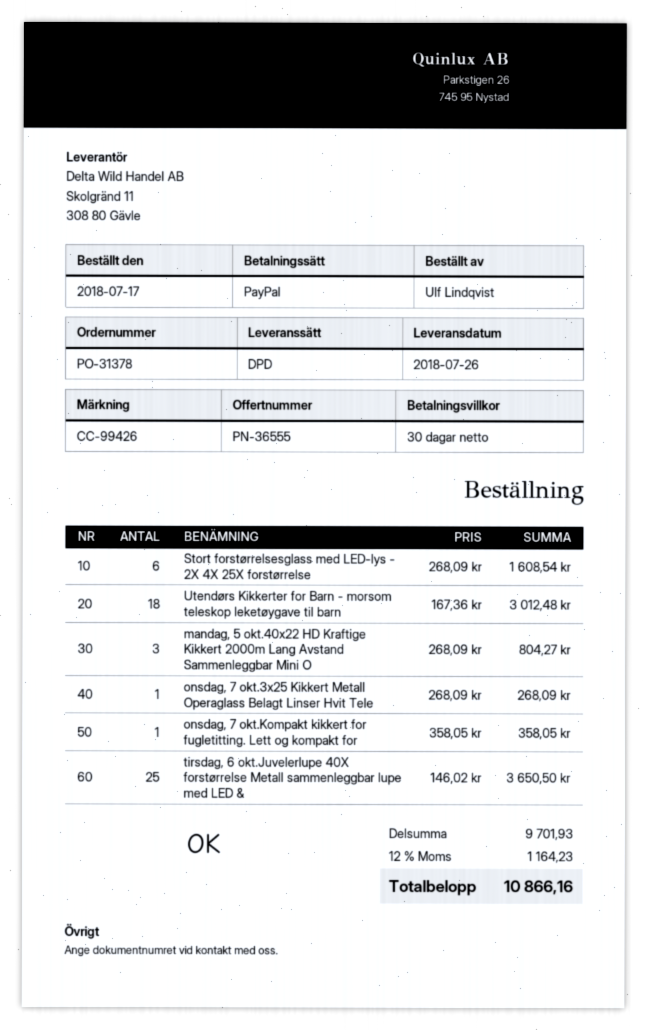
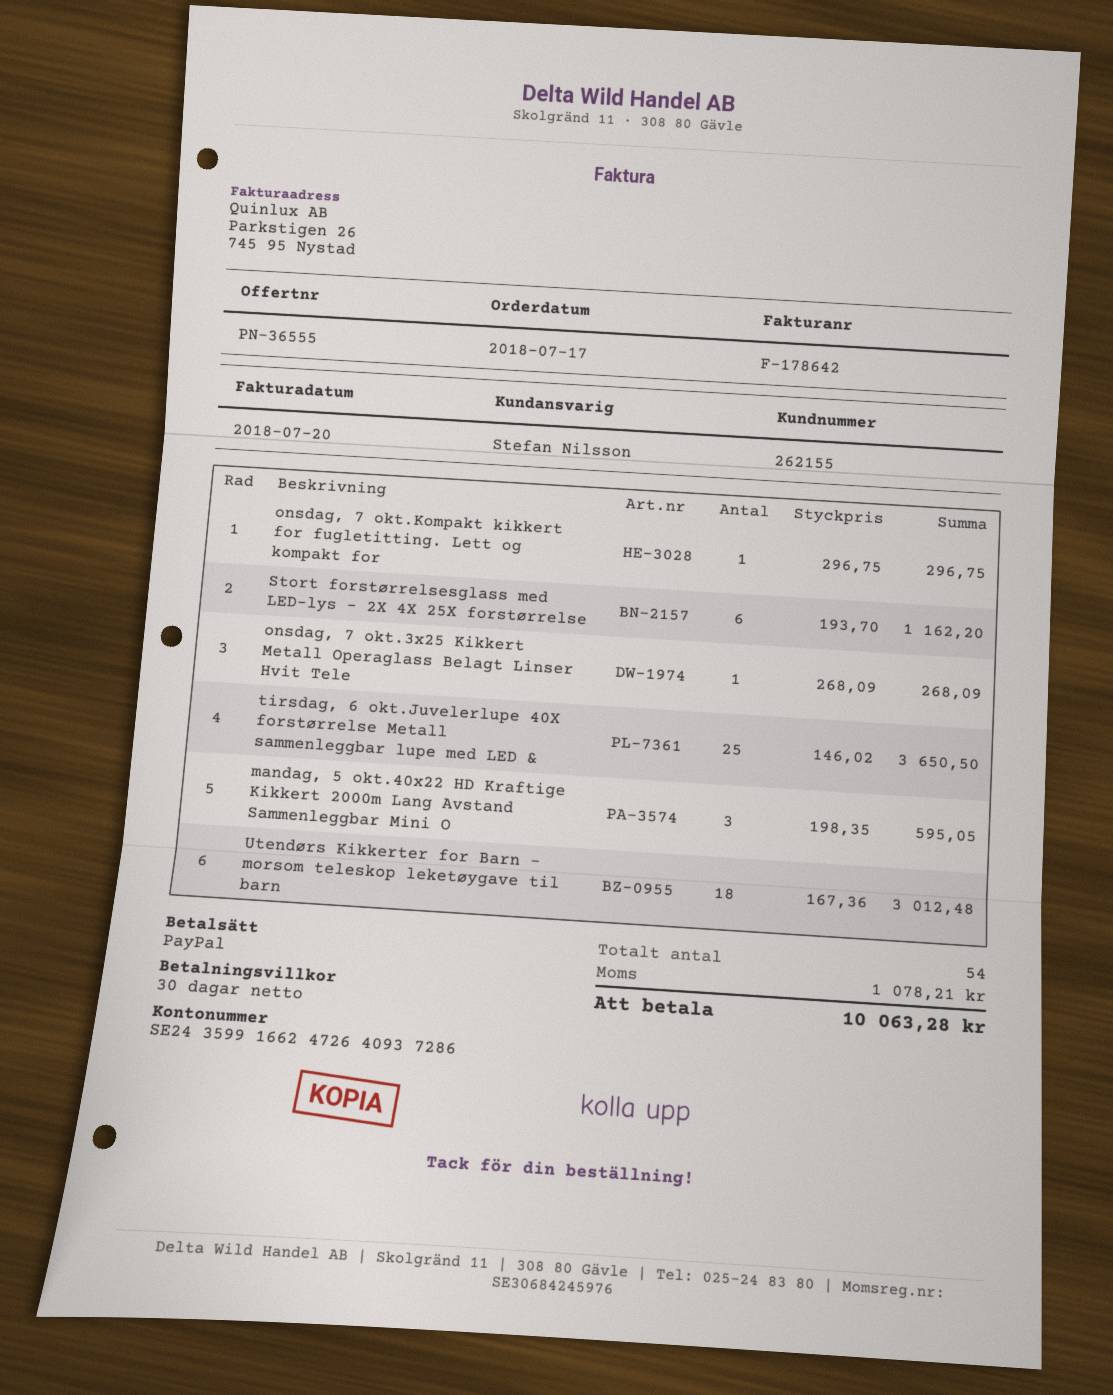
Stort forstørrelsesglass med LED-lys - 2X 4X 25X forstørrelse: 6 x 268.09 = 1608.54 -> 6 x 193.70 = 1162.20
mandag, 5 okt.40x22 HD Kraftige Kikkert 2000m Lang Avstand Sammenleggbar Mini O: 3 x 268.09 = 804.27 -> 3 x 198.35 = 595.05
onsdag, 7 okt.Kompakt kikkert for fugletitting. Lett og kompakt for: 1 x 358.05 = 358.05 -> 1 x 296.75 = 296.75
tax: 1164.23 -> 1078.21
total: 10866.16 -> 10063.28

